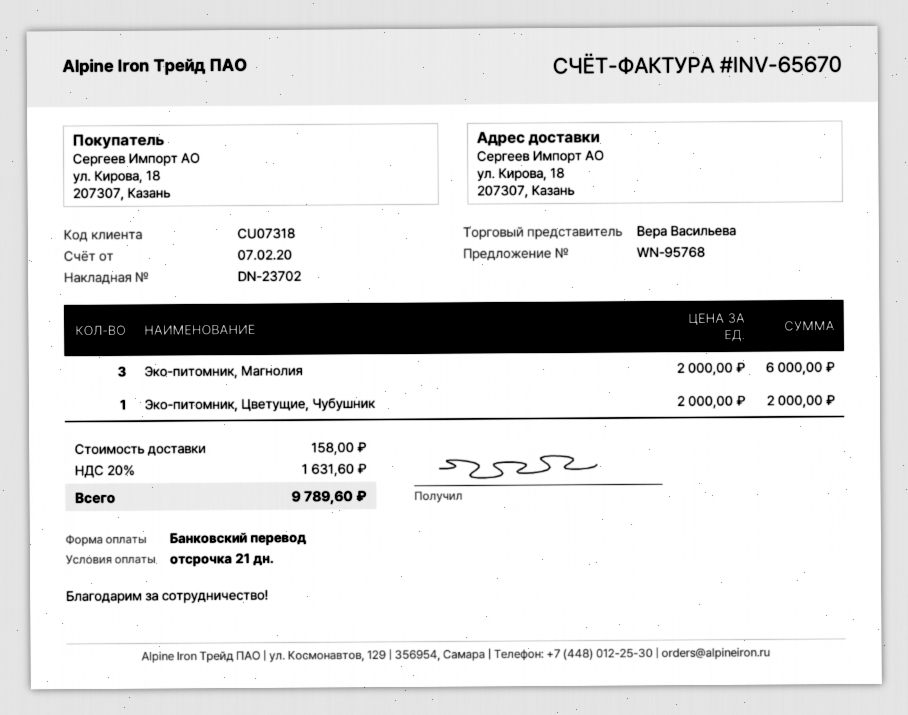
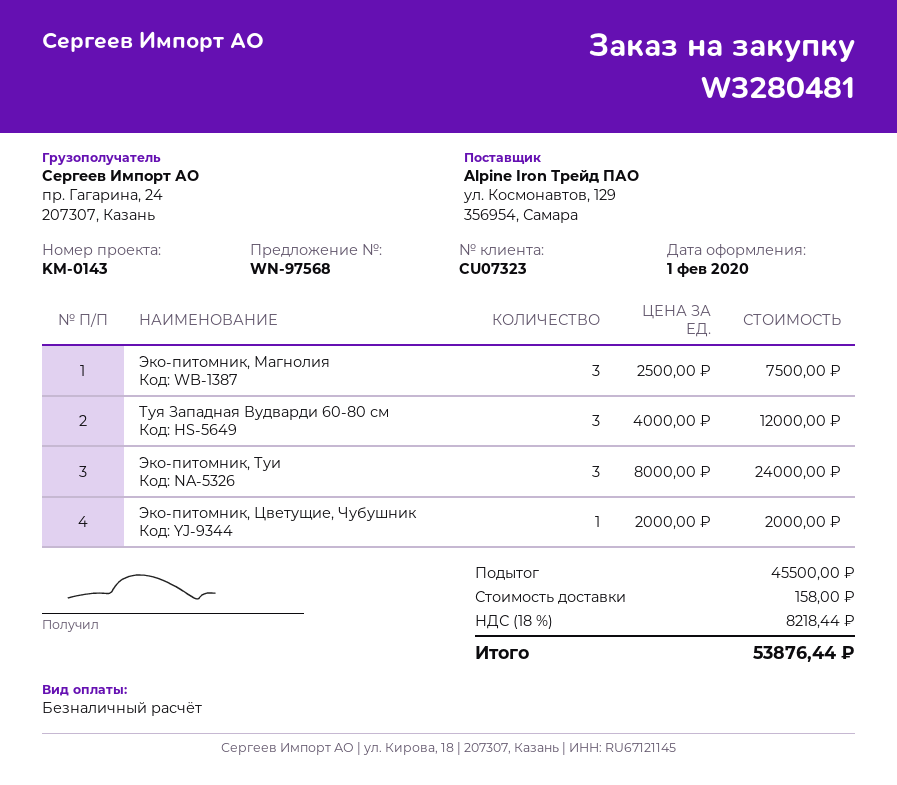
quote number: WN-95768 -> WN-97568
customer number: CU07318 -> CU07323
ship to: ул. Кирова, 18, 207307, Казань -> пр. Гагарина, 24, 207307, Казань
Эко-питомник, Магнолия: 3 x 2000.00 = 6000.00 -> 3 x 2500.00 = 7500.00
Туя Западная Вудварди 60-80 см: none -> 3 x 4000.00 = 12000.00
Эко-питомник, Туи: none -> 3 x 8000.00 = 24000.00
tax: 20% = 1631.60 -> 18% = 8218.44
total: 9789.60 -> 53876.44

